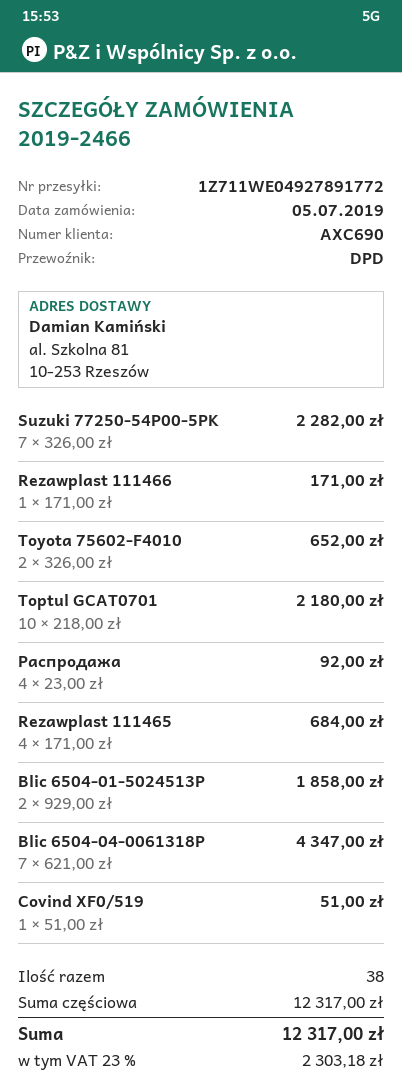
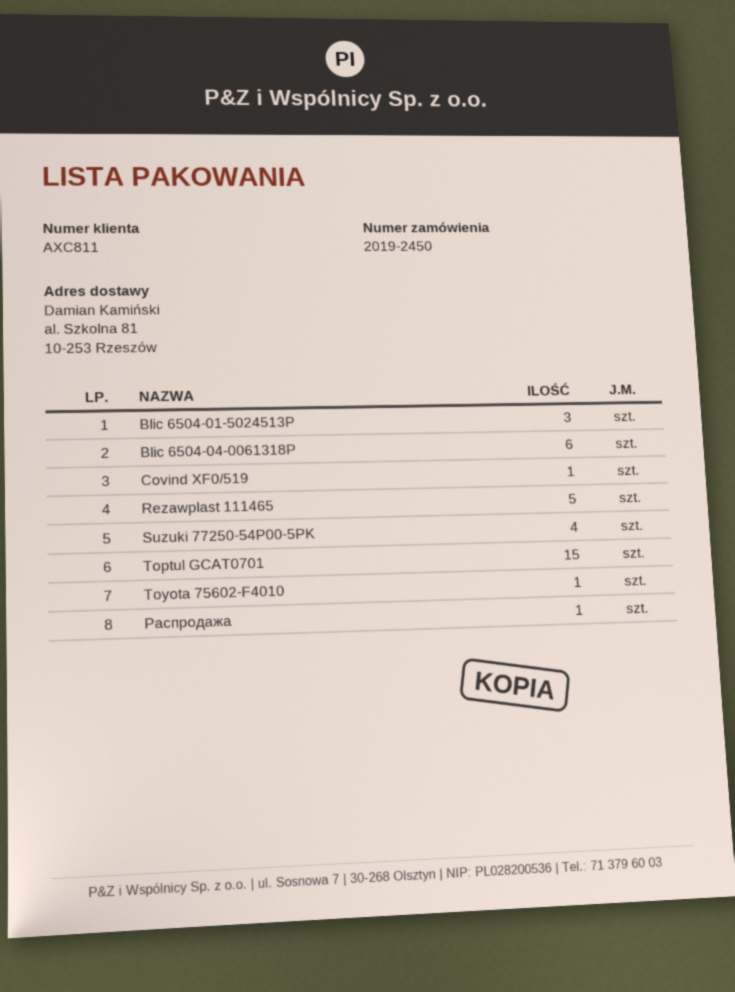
order number: 2019-2466 -> 2019-2450
customer number: AXC690 -> AXC811
Suzuki 77250-54P00-5PK: 7 -> 4
Rezawplast 111466: 1 -> none
Toyota 75602-F4010: 2 -> 1
Toptul GCAT0701: 10 -> 15
Распродажа: 4 -> 1
Rezawplast 111465: 4 -> 5
Blic 6504-01-5024513P: 2 -> 3
Blic 6504-04-0061318P: 7 -> 6

